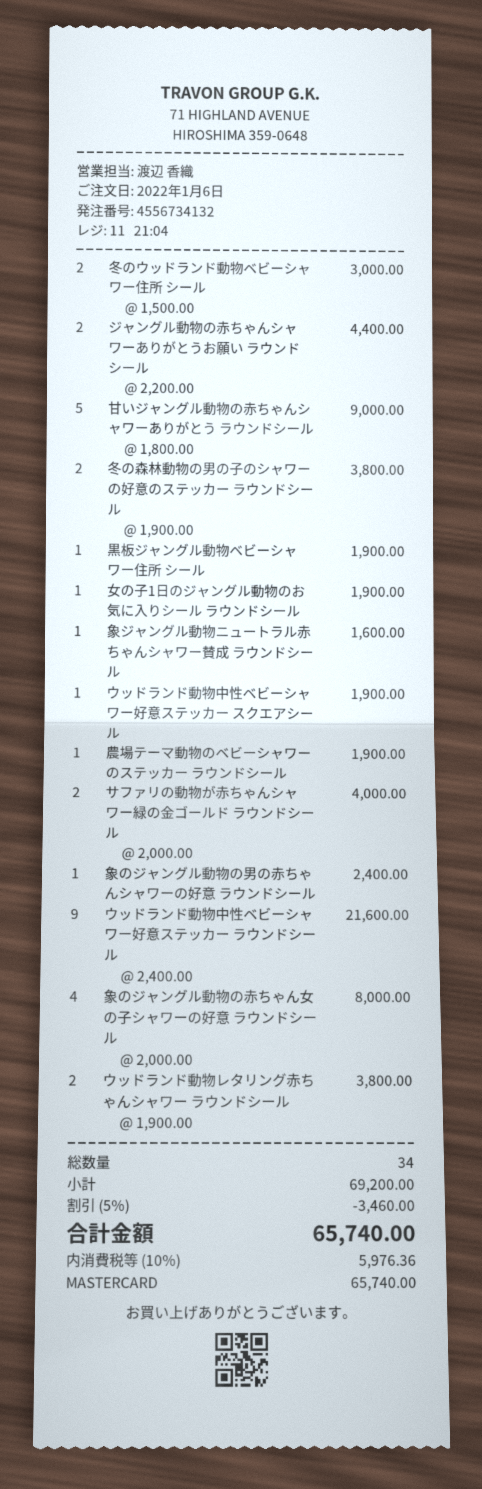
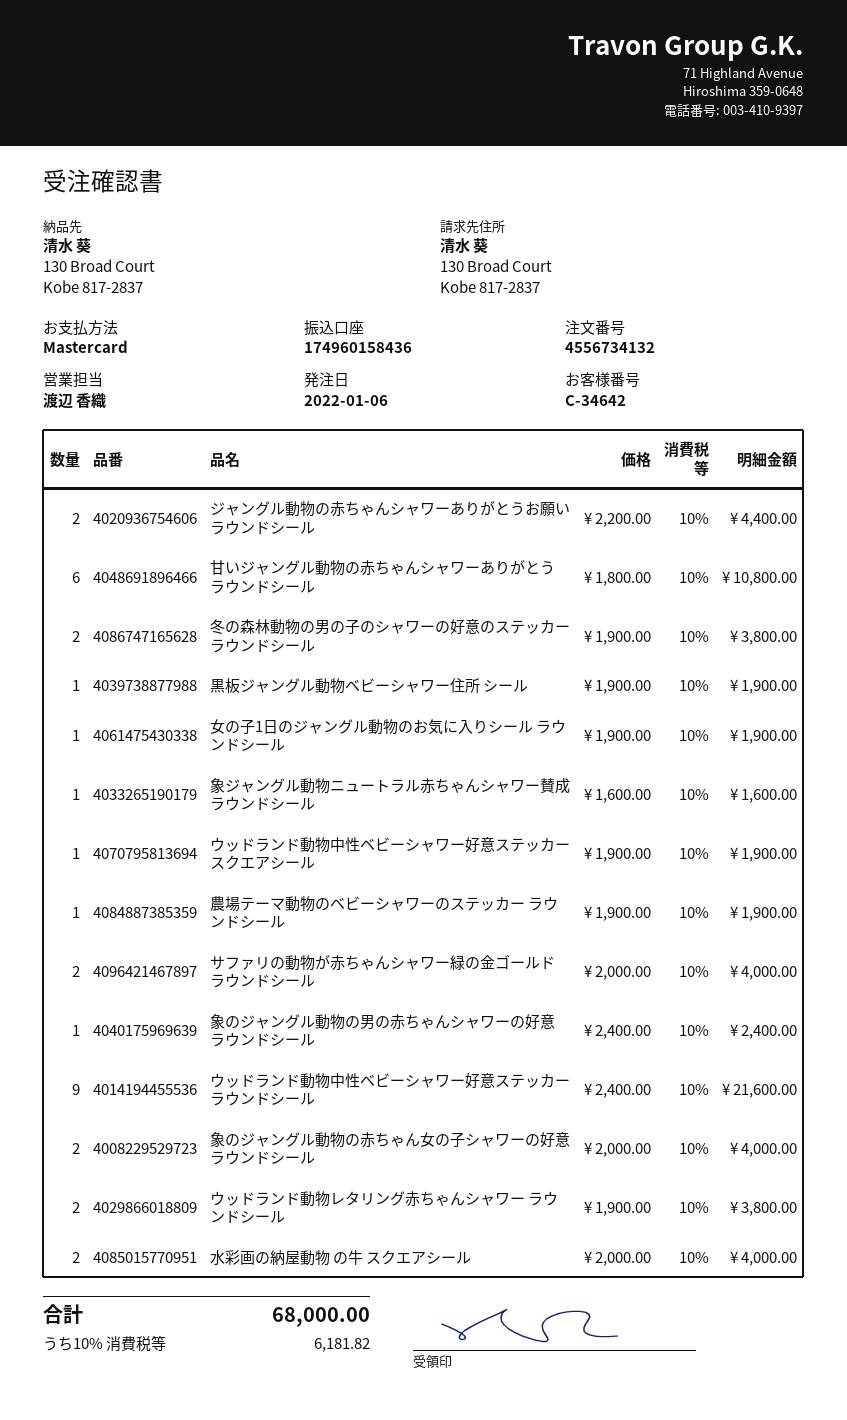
冬のウッドランド動物ベビーシャワー住所 シール: 2 x 1500.00 = 3000.00 -> none
甘いジャングル動物の赤ちゃんシャワーありがとう ラウンドシール: 5 x 1800.00 = 9000.00 -> 6 x 1800.00 = 10800.00
象のジャングル動物の赤ちゃん女の子シャワーの好意 ラウンドシール: 4 x 2000.00 = 8000.00 -> 2 x 2000.00 = 4000.00
水彩画の納屋動物 の牛 スクエアシール: none -> 2 x 2000.00 = 4000.00
discount: 5% = 3460.00 -> none
tax: 10% = 5976.36 -> 10% = 6181.82
total: 65740.00 -> 68000.00

